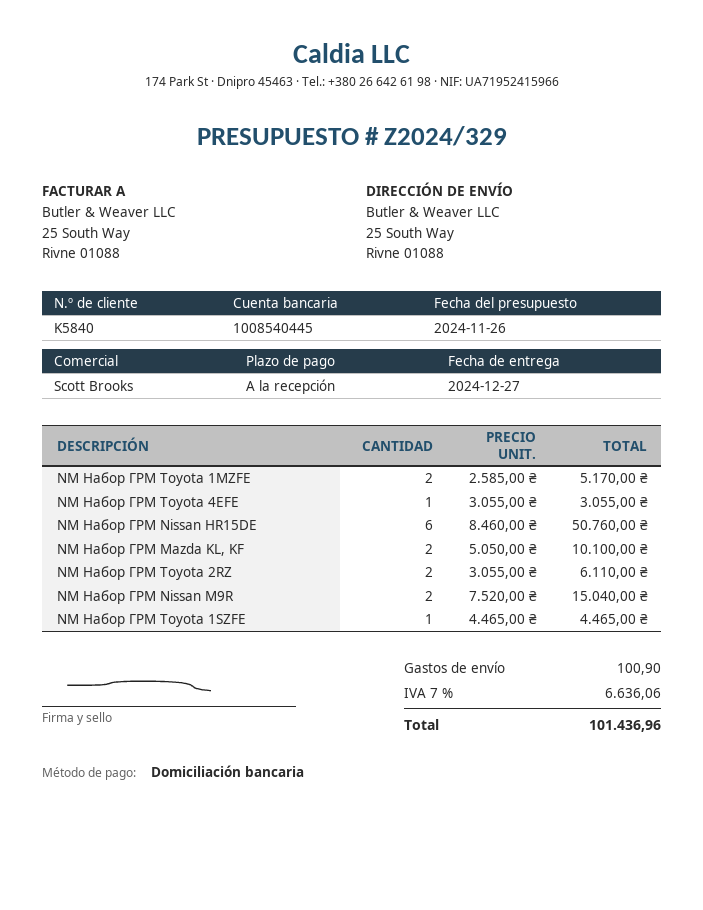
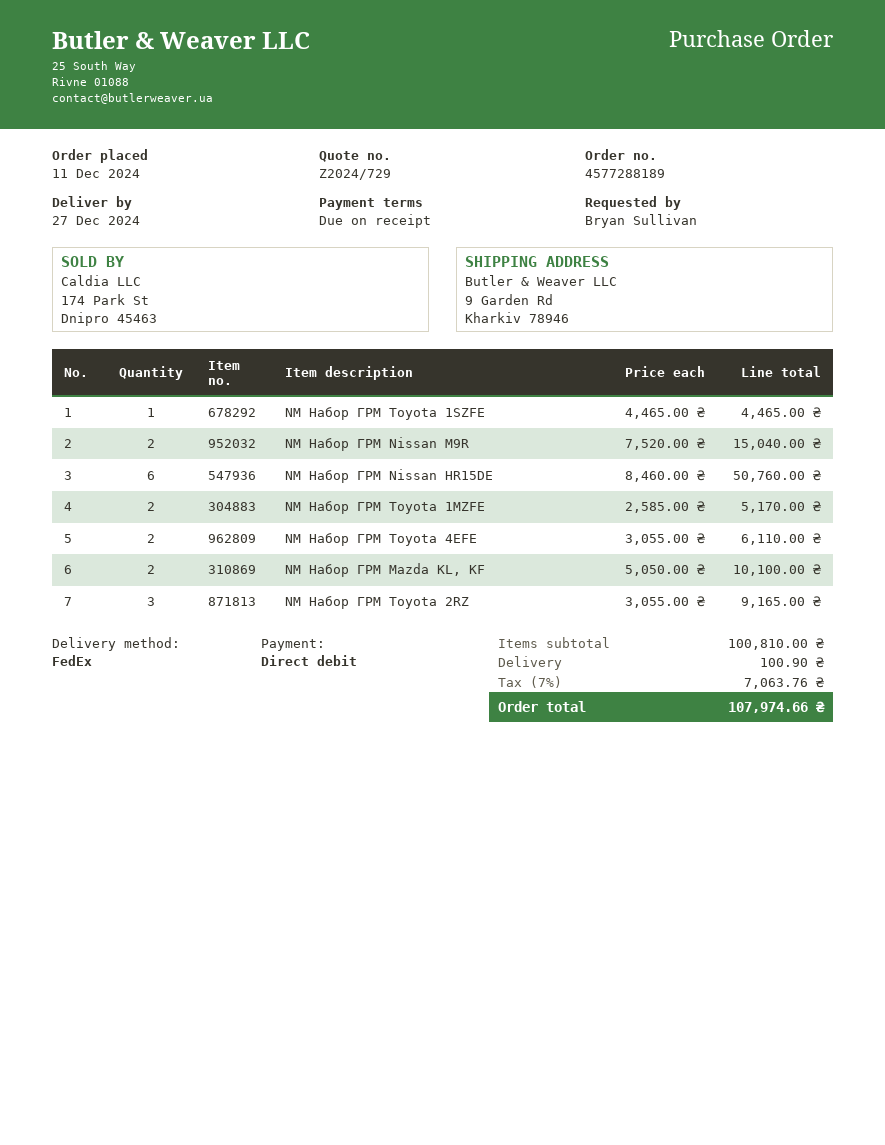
quote number: Z2024/329 -> Z2024/729
ship to: 25 South Way, Rivne 01088 -> 9 Garden Rd, Kharkiv 78946
NM Набор ГРМ Toyota 4EFE: 1 x 3055.00 = 3055.00 -> 2 x 3055.00 = 6110.00
NM Набор ГРМ Toyota 2RZ: 2 x 3055.00 = 6110.00 -> 3 x 3055.00 = 9165.00
tax: 7% = 6636.06 -> 7% = 7063.76
total: 101436.96 -> 107974.66

